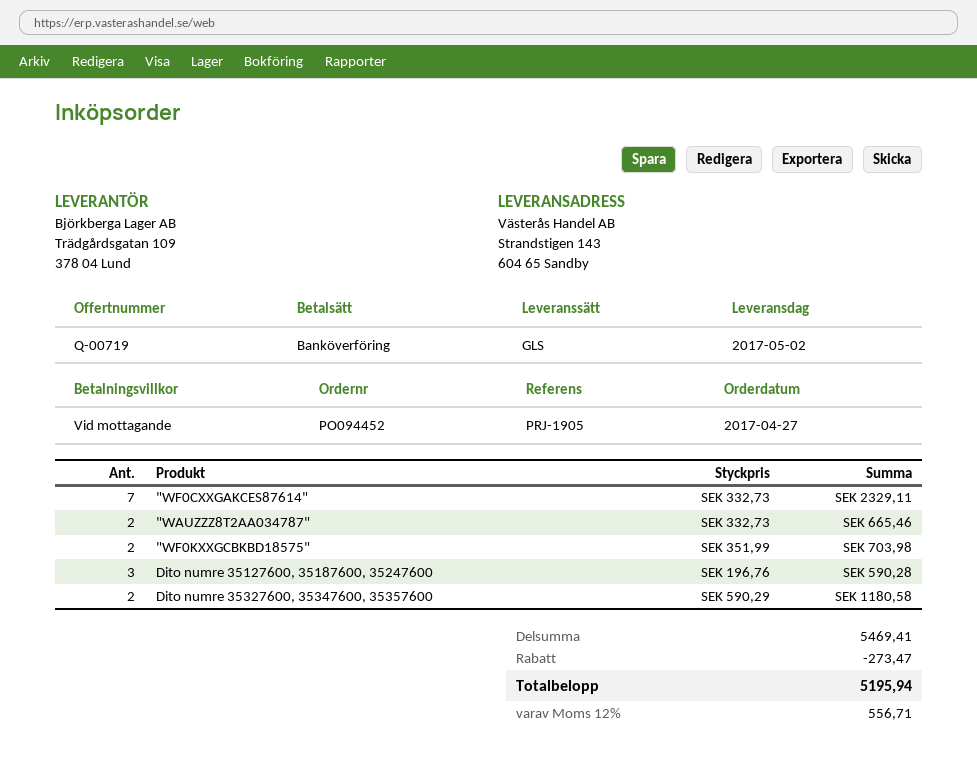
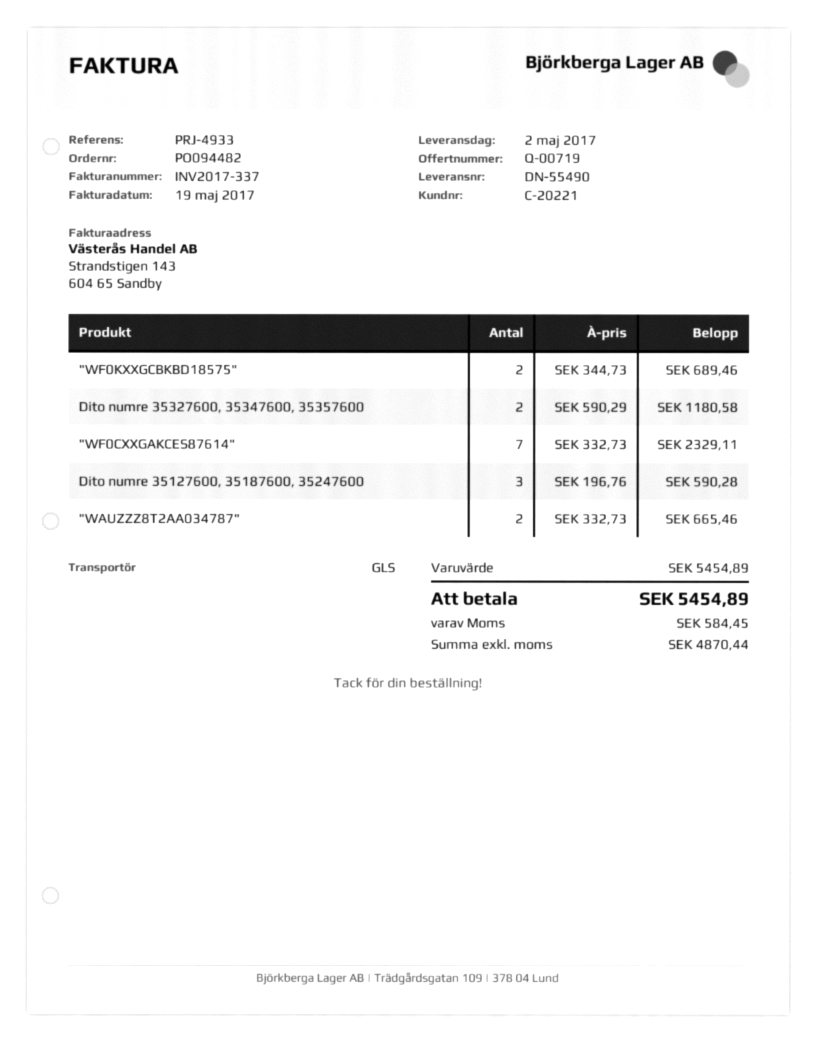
order number: PO094452 -> PO094482
reference: PRJ-1905 -> PRJ-4933
"WF0KXXGCBKBD18575": 2 x 351.99 = 703.98 -> 2 x 344.73 = 689.46
subtotal: 5469.41 -> 5454.89
discount: 273.47 -> none
tax: 556.71 -> 584.45
total: 5195.94 -> 5454.89

